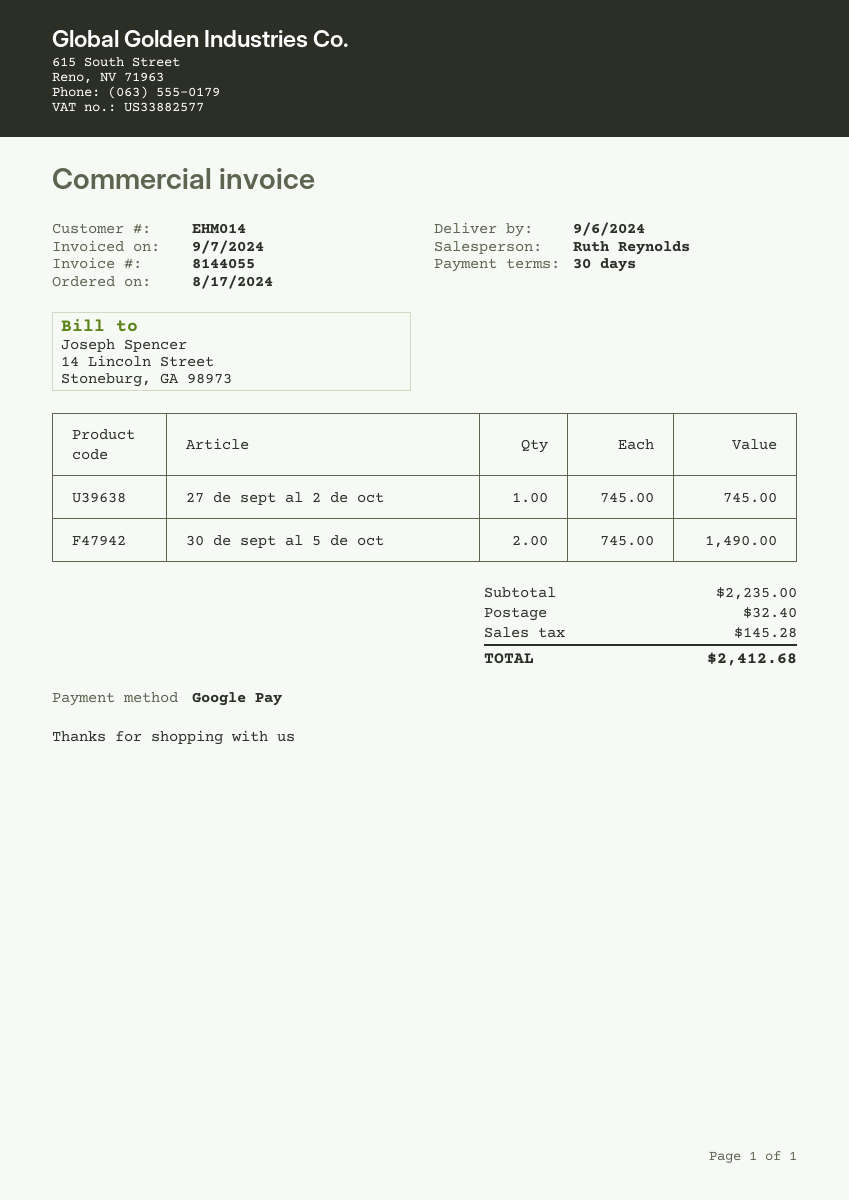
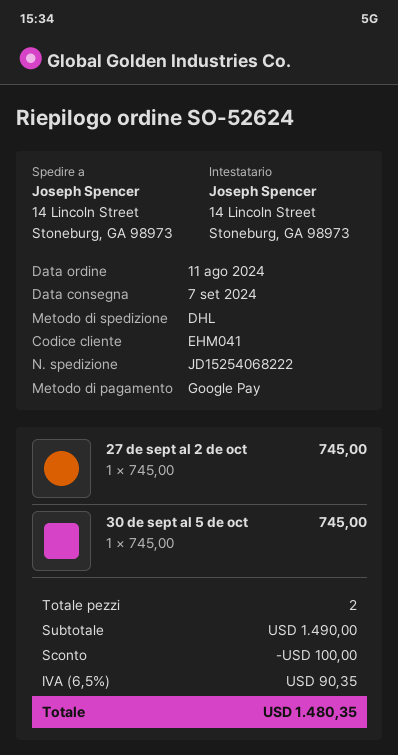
order date: 2024-08-17 -> 2024-08-11
delivery date: 2024-09-06 -> 2024-09-07
customer number: EHM014 -> EHM041
30 de sept al 5 de oct: 2 x 745.00 = 1490.00 -> 1 x 745.00 = 745.00
subtotal: 2235.00 -> 1490.00
discount: none -> 100.00
shipping: 32.40 -> none
tax: 145.28 -> 90.35
total: 2412.68 -> 1480.35

